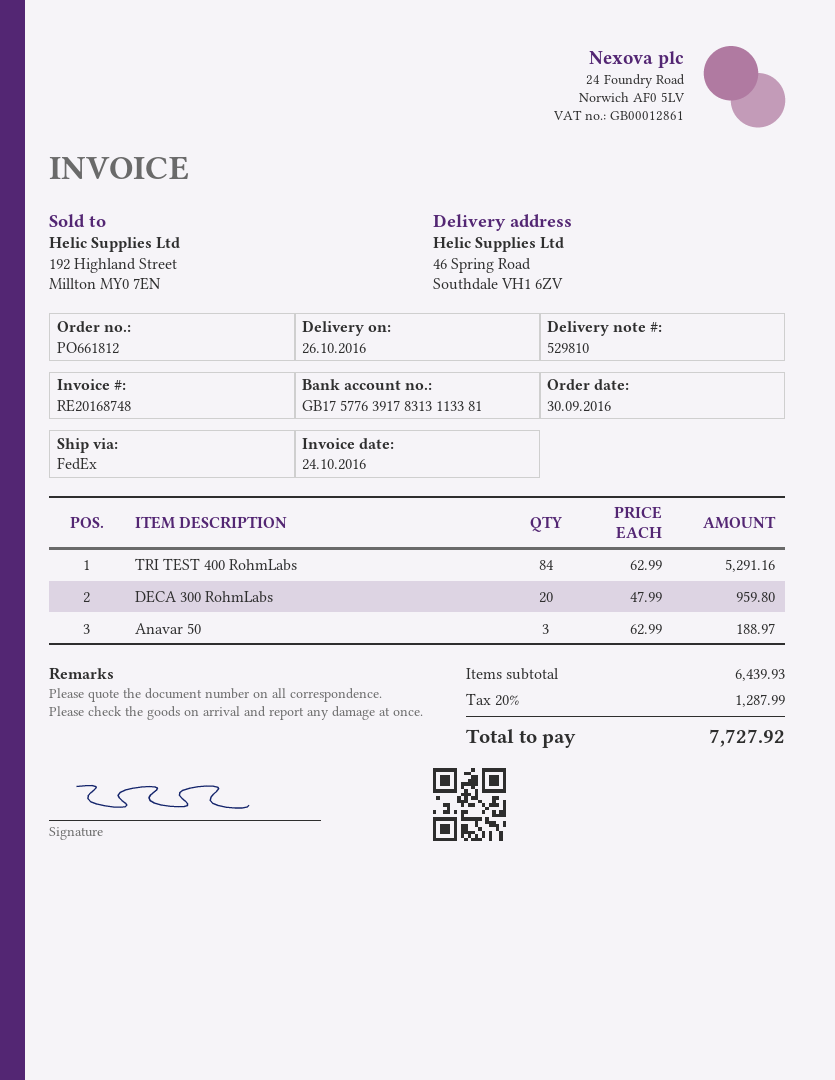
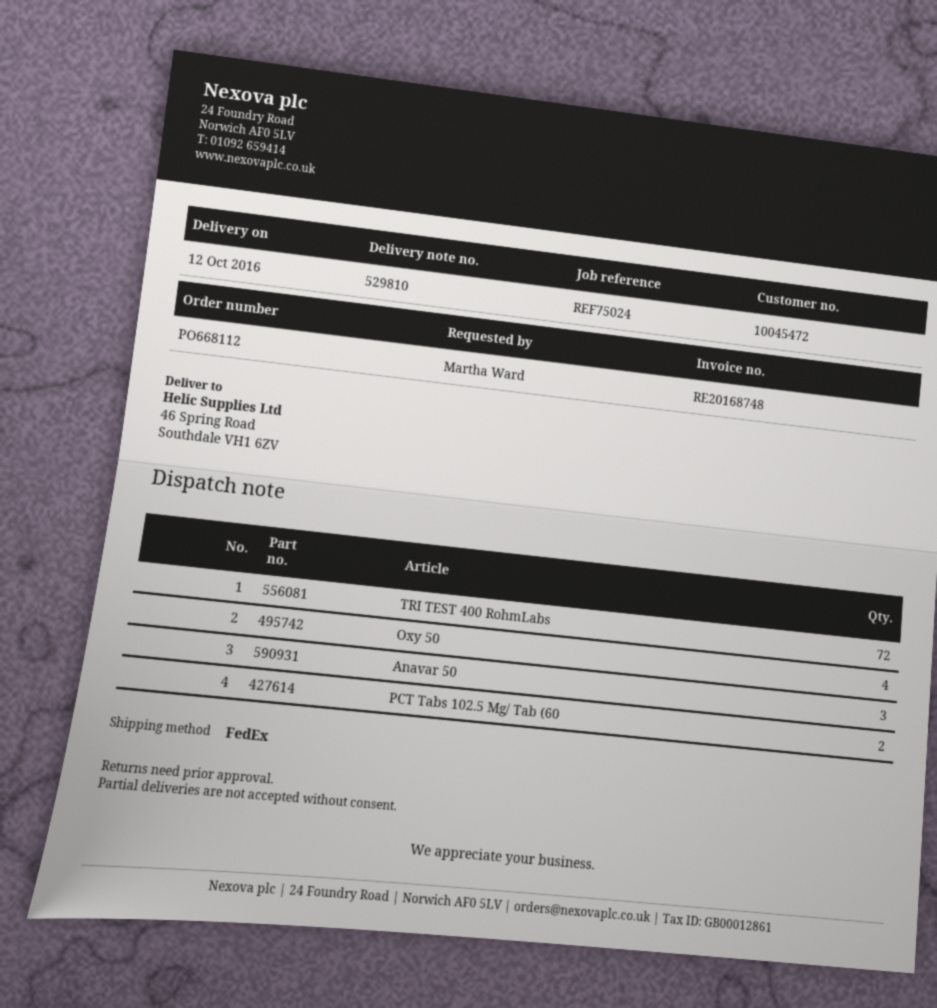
order number: PO661812 -> PO668112
delivery date: 2016-10-26 -> 2016-10-12
TRI TEST 400 RohmLabs: 84 -> 72
DECA 300 RohmLabs: 20 -> none
Oxy 50: none -> 4
PCT Tabs 102.5 Mg/ Tab (60: none -> 2

